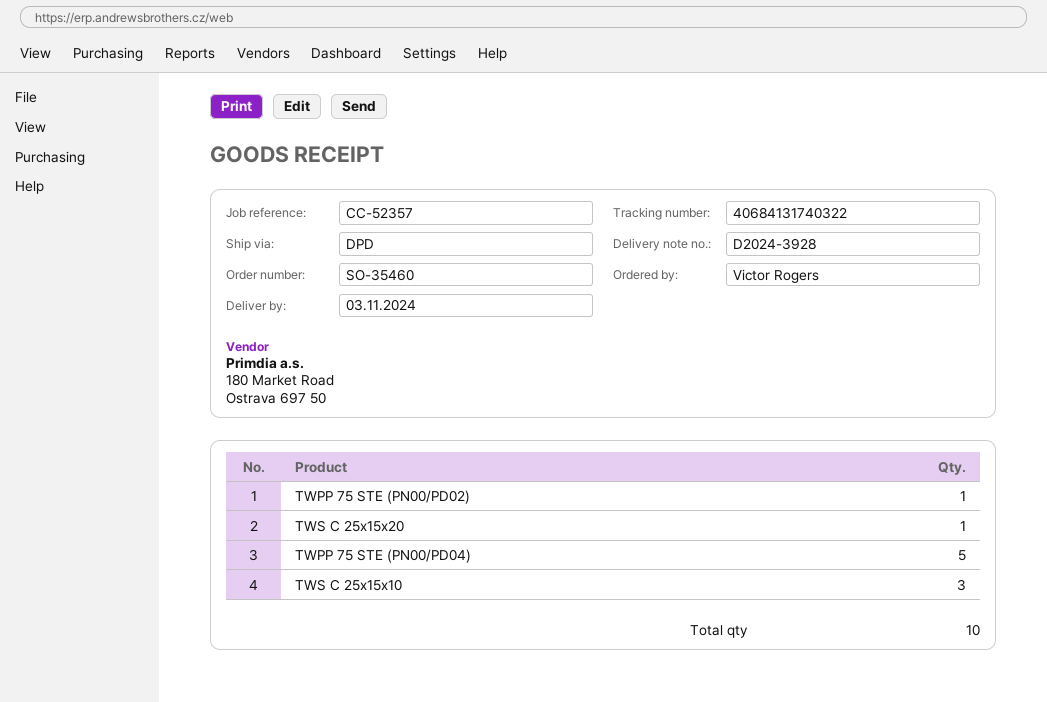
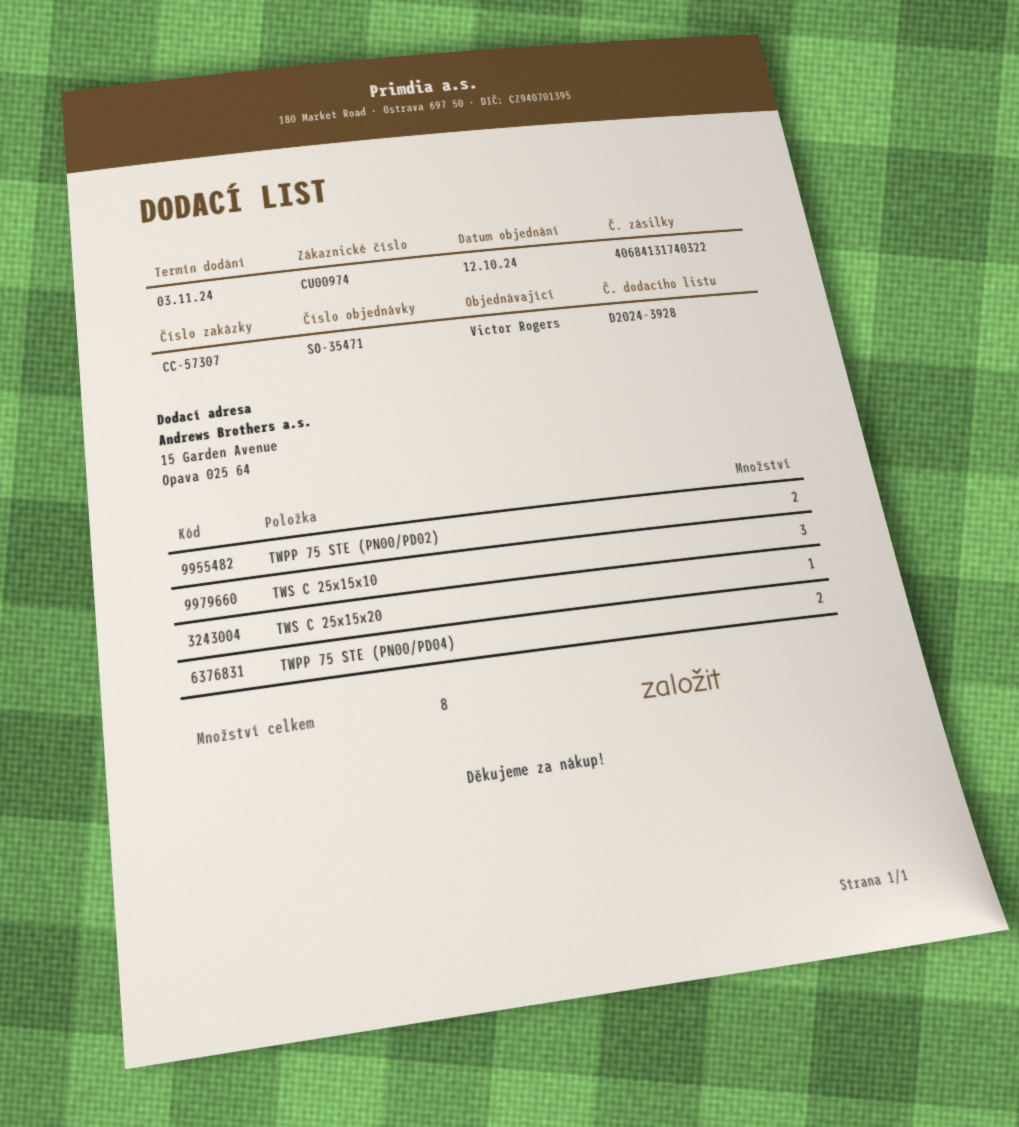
order number: SO-35460 -> SO-35471
reference: CC-52357 -> CC-57307
TWPP 75 STE (PN00/PD02): 1 -> 2
TWPP 75 STE (PN00/PD04): 5 -> 2
total quantity: 10 -> 8

